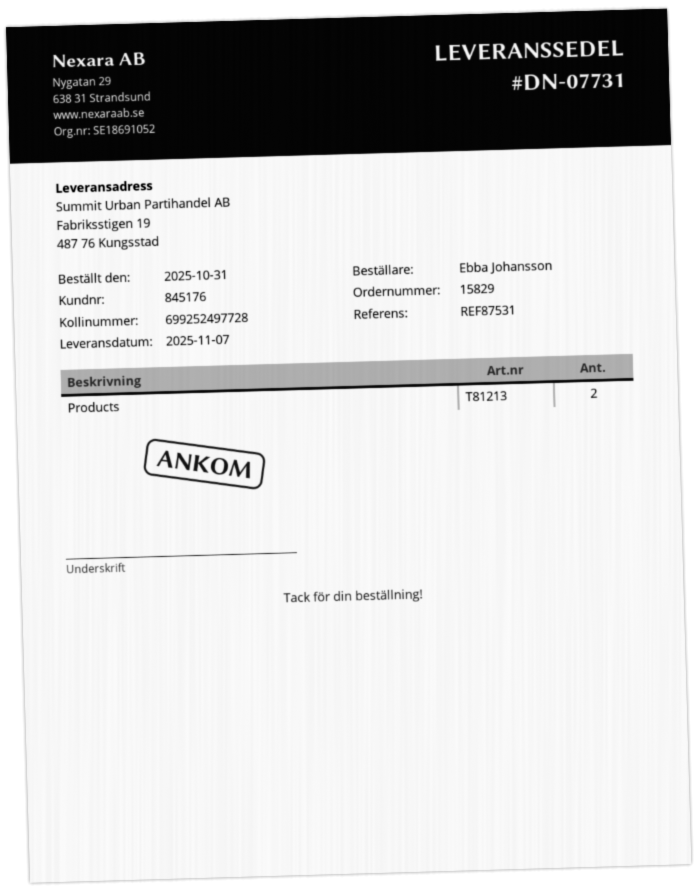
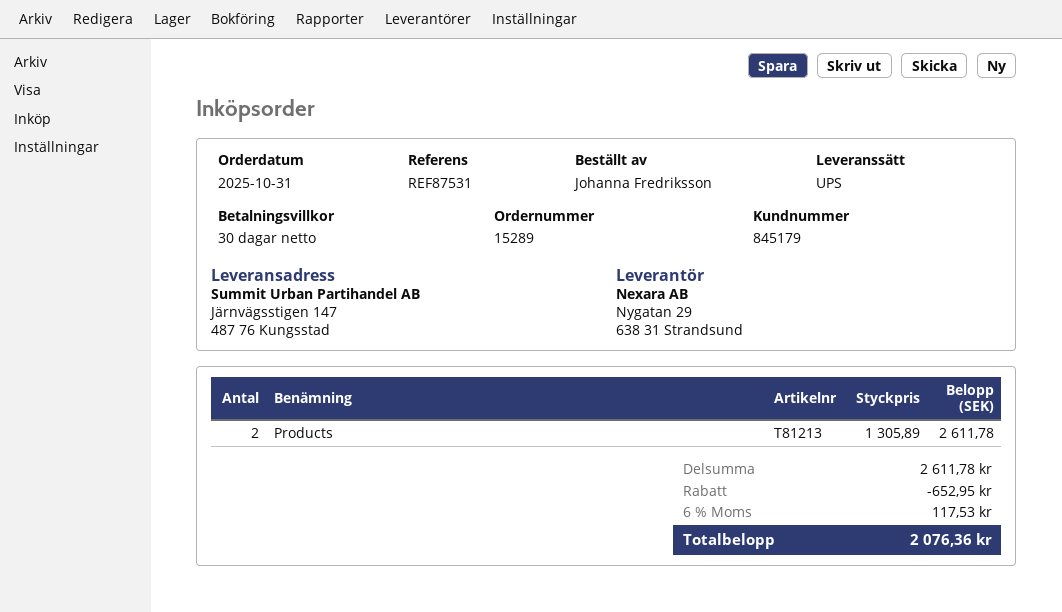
order number: 15829 -> 15289
customer number: 845176 -> 845179
ordered by: Ebba Johansson -> Johanna Fredriksson
ship to: Fabriksstigen 19, 487 76 Kungsstad -> Järnvägsstigen 147, 487 76 Kungsstad

